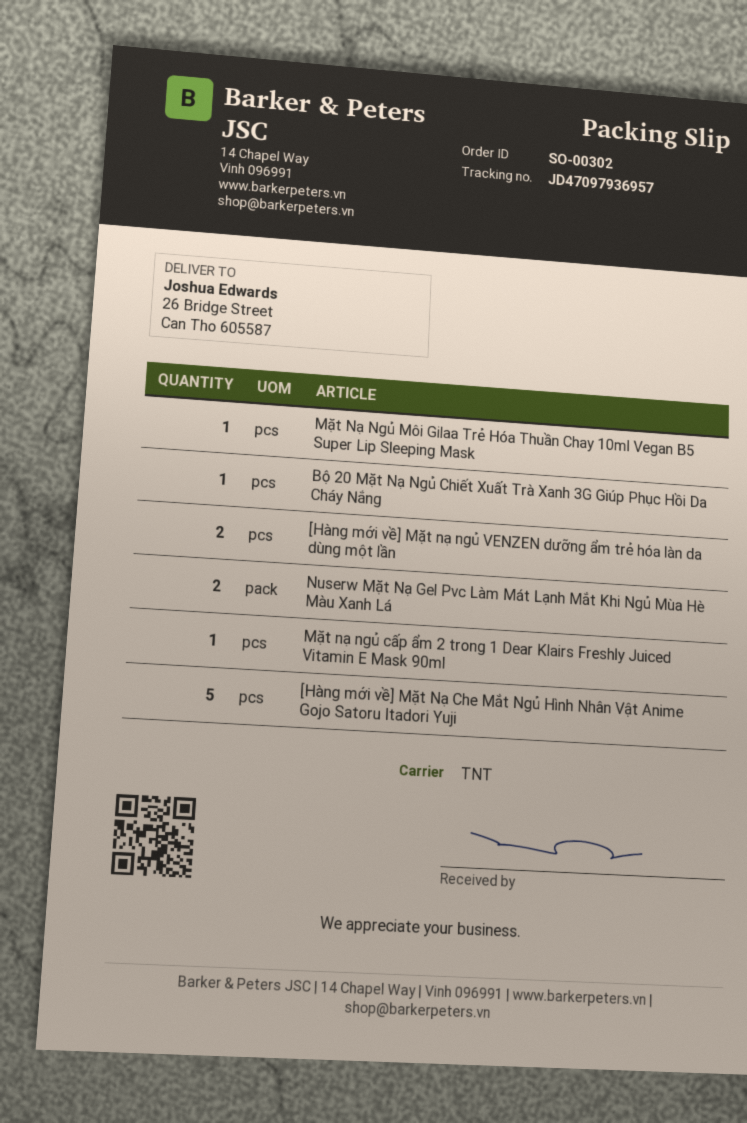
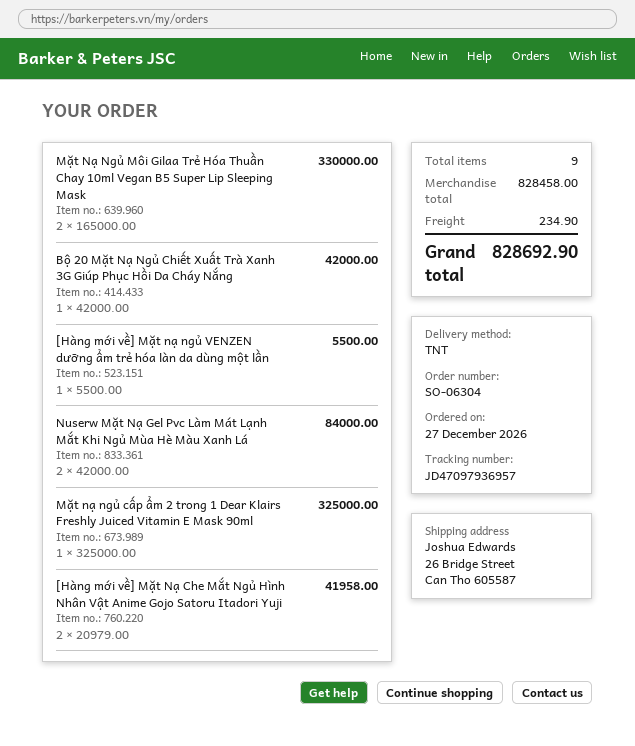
order number: SO-00302 -> SO-06304
Mặt Nạ Ngủ Môi Gilaa Trẻ Hóa Thuần Chay 10ml Vegan B5 Super Lip Sleeping Mask: 1 -> 2
[Hàng mới về] Mặt nạ ngủ VENZEN dưỡng ẩm trẻ hóa làn da dùng một lần: 2 -> 1
[Hàng mới về] Mặt Nạ Che Mắt Ngủ Hình Nhân Vật Anime Gojo Satoru Itadori Yuji: 5 -> 2

